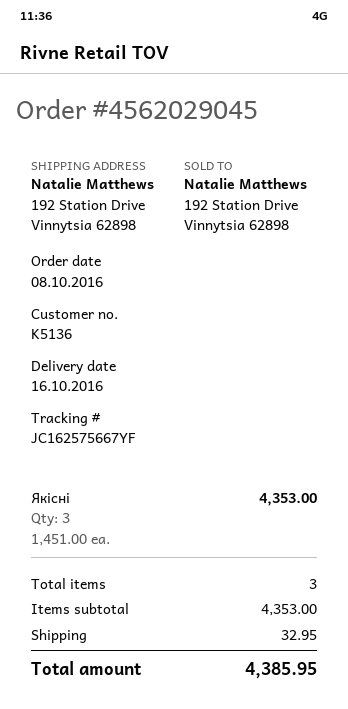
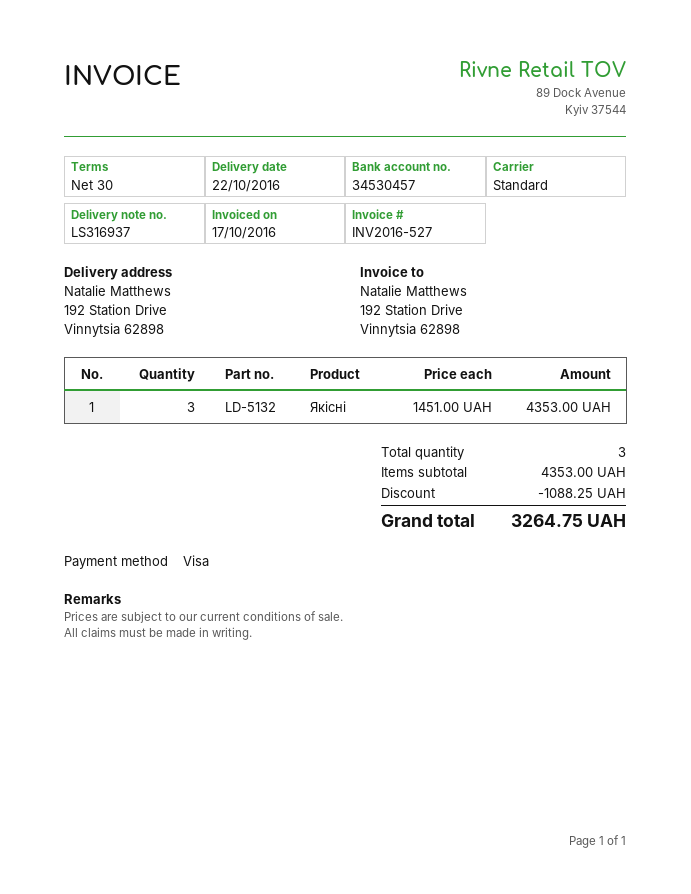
delivery date: 2016-10-16 -> 2016-10-22
discount: none -> 1088.25
shipping: 32.95 -> none
total: 4385.95 -> 3264.75

